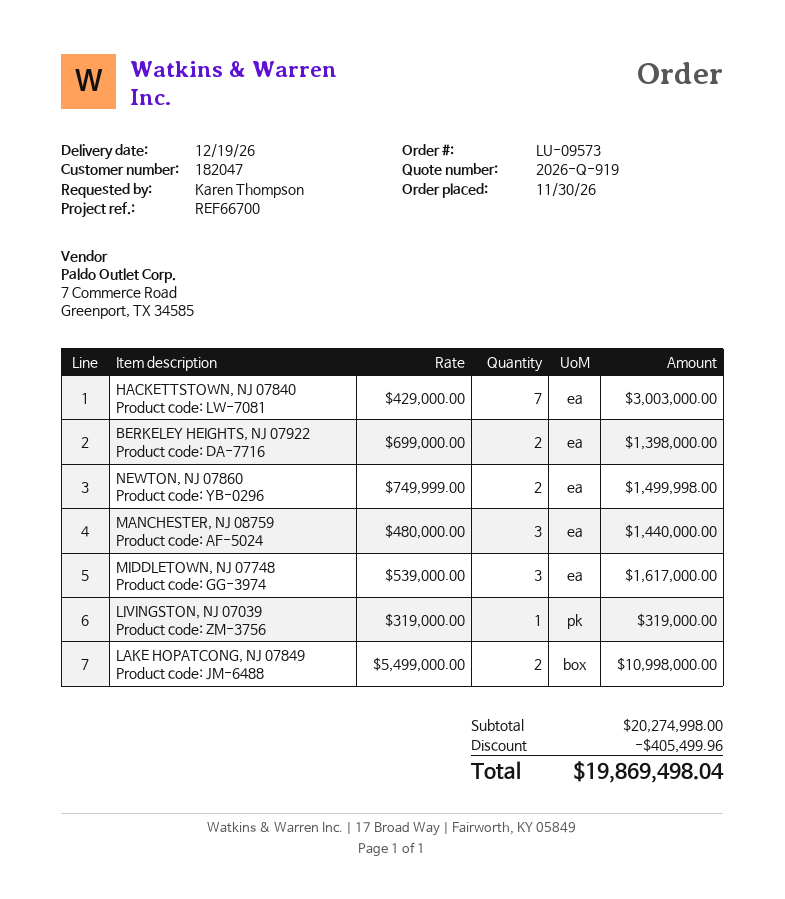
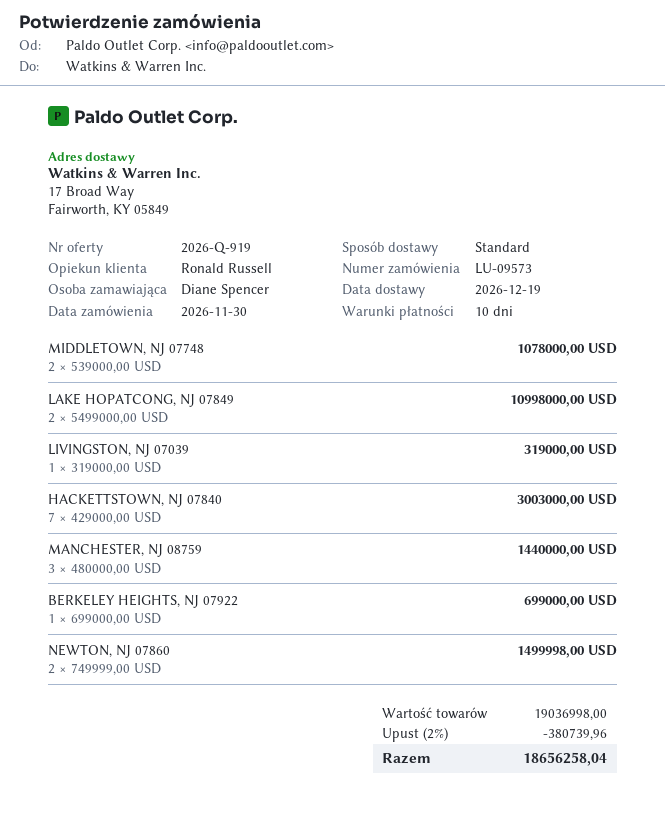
ordered by: Karen Thompson -> Diane Spencer
BERKELEY HEIGHTS, NJ 07922: 2 x 699000.00 = 1398000.00 -> 1 x 699000.00 = 699000.00
MIDDLETOWN, NJ 07748: 3 x 539000.00 = 1617000.00 -> 2 x 539000.00 = 1078000.00
subtotal: 20274998.00 -> 19036998.00
discount: 405499.96 -> 380739.96
total: 19869498.04 -> 18656258.04

